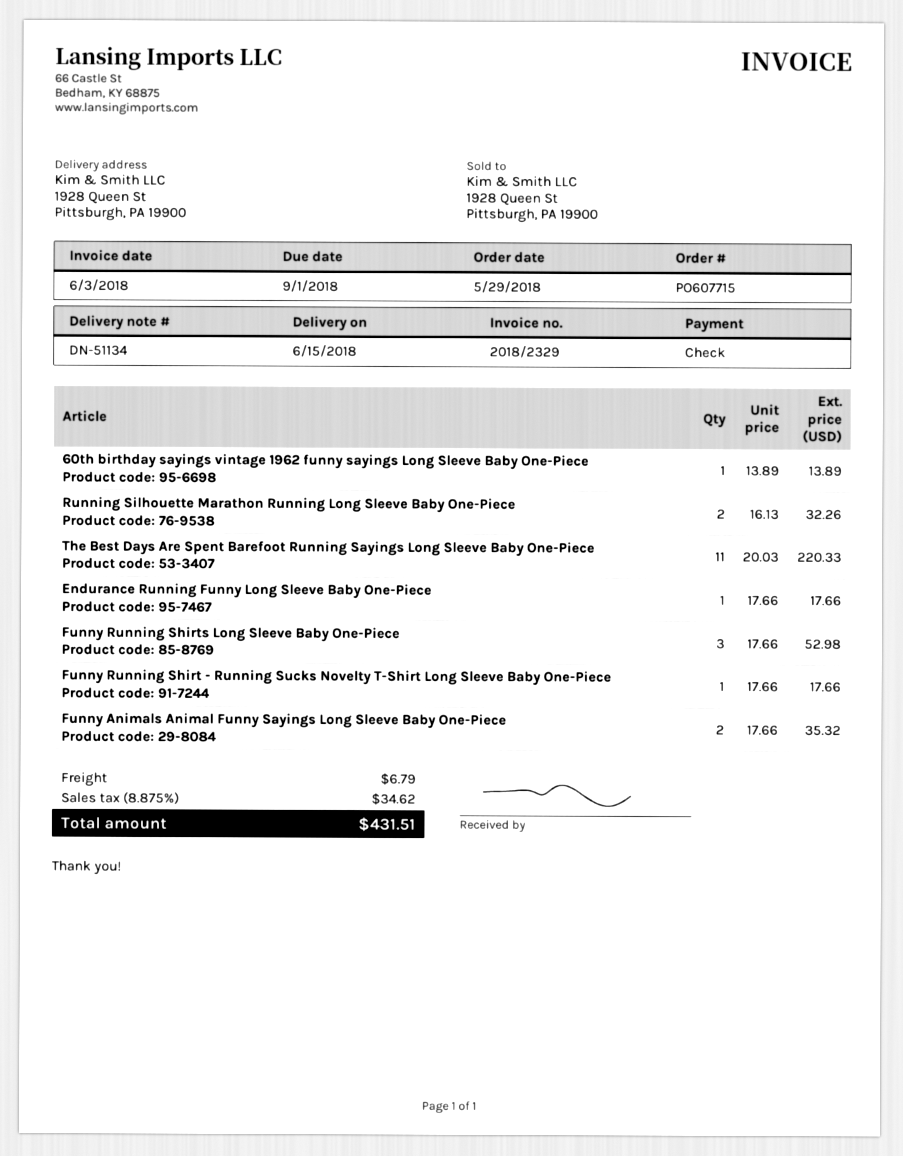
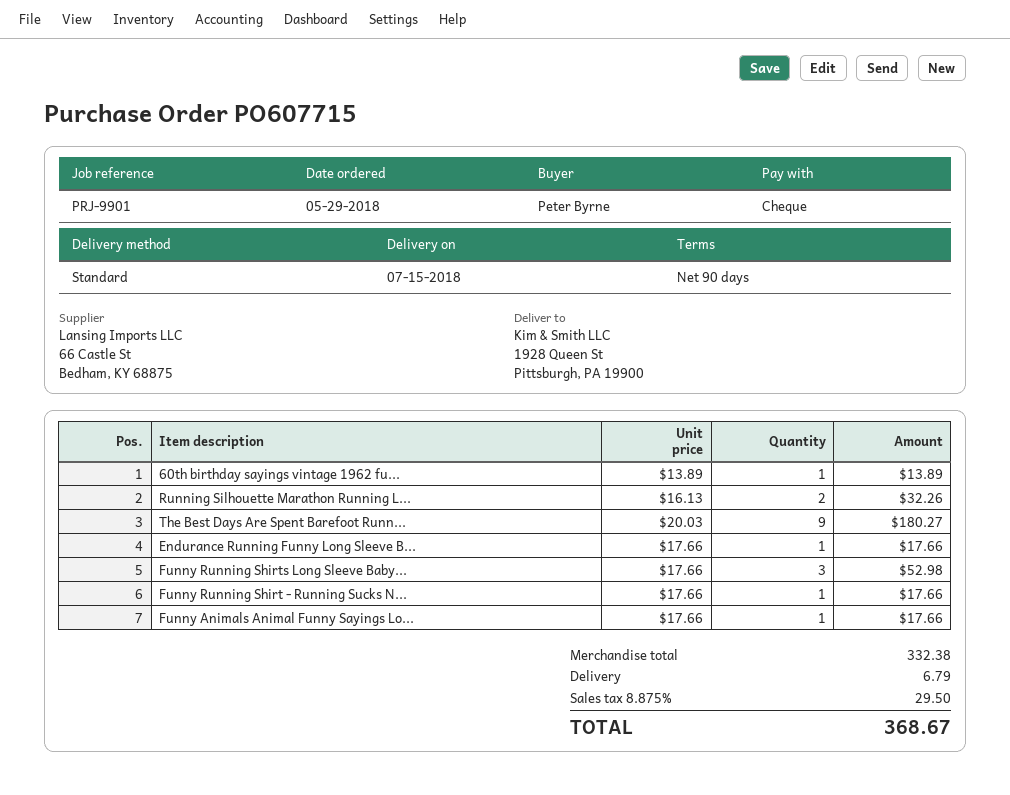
delivery date: 2018-06-15 -> 2018-07-15
The Best Days Are Spent Barefoot Running Sayings Long Sleeve Baby One-Piece: 11 x 20.03 = 220.33 -> 9 x 20.03 = 180.27
Funny Animals Animal Funny Sayings Long Sleeve Baby One-Piece: 2 x 17.66 = 35.32 -> 1 x 17.66 = 17.66
tax: 8.875% = 34.62 -> 8.875% = 29.50
total: 431.51 -> 368.67

